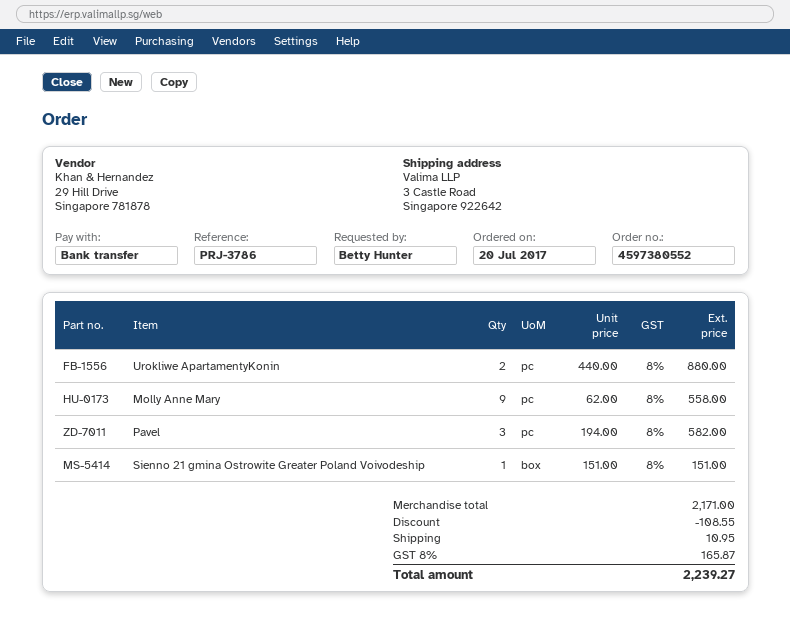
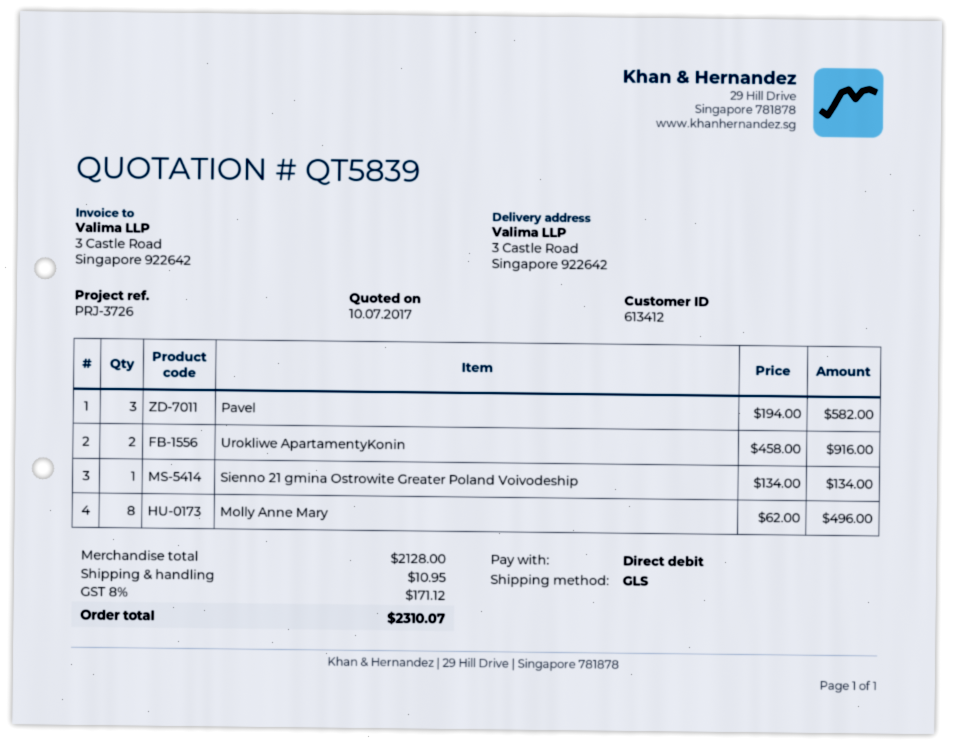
reference: PRJ-3786 -> PRJ-3726
payment method: bank transfer -> direct debit
Urokliwe ApartamentyKonin: 2 x 440.00 = 880.00 -> 2 x 458.00 = 916.00
Molly Anne Mary: 9 x 62.00 = 558.00 -> 8 x 62.00 = 496.00
Sienno 21 gmina Ostrowite Greater Poland Voivodeship: 1 x 151.00 = 151.00 -> 1 x 134.00 = 134.00
subtotal: 2171.00 -> 2128.00
discount: 108.55 -> none
tax: 8% = 165.87 -> 8% = 171.12
total: 2239.27 -> 2310.07

